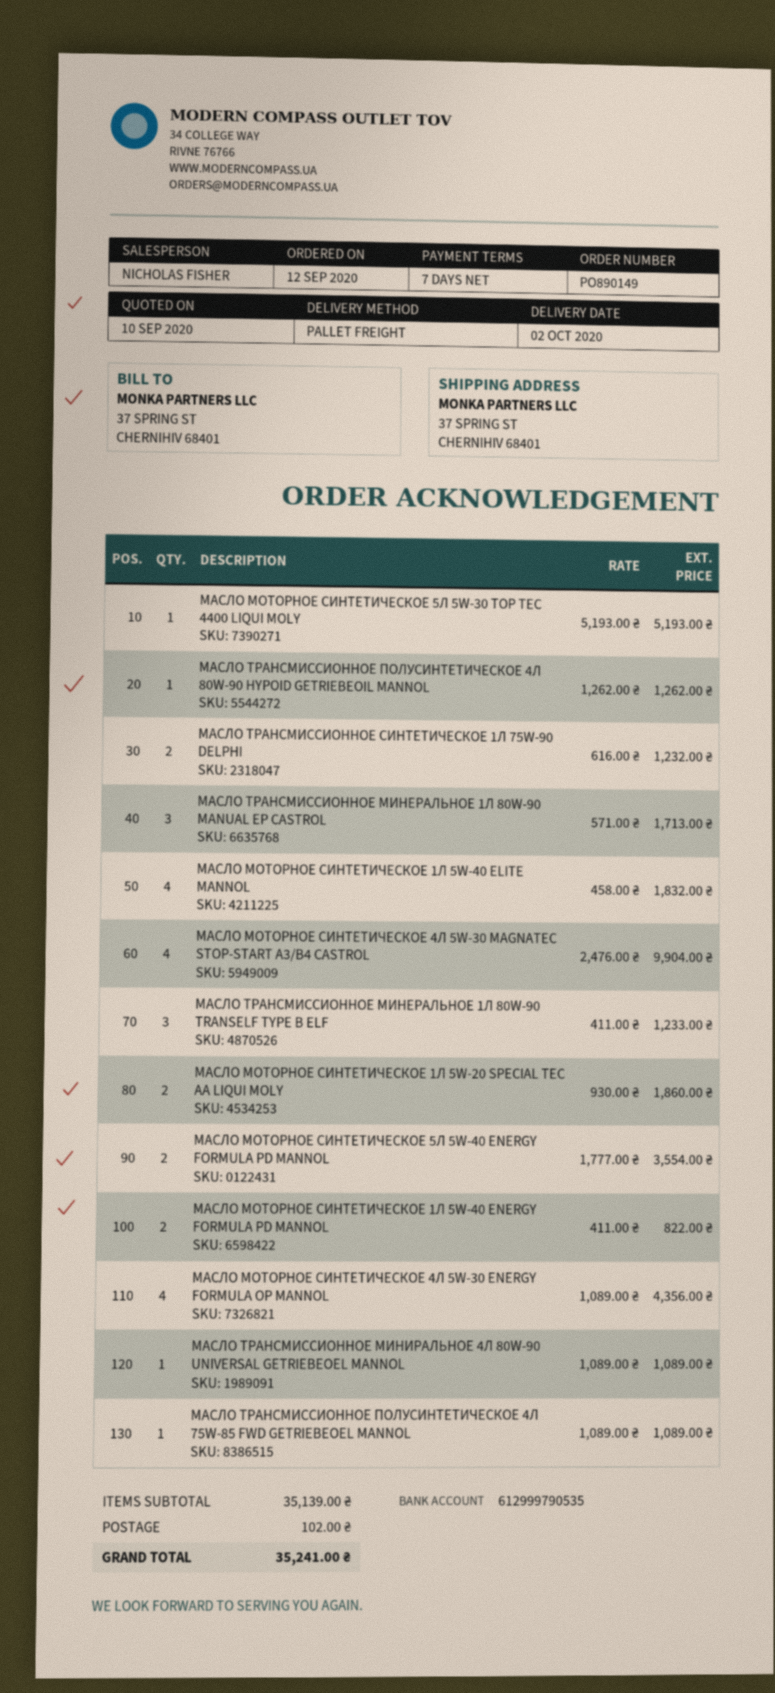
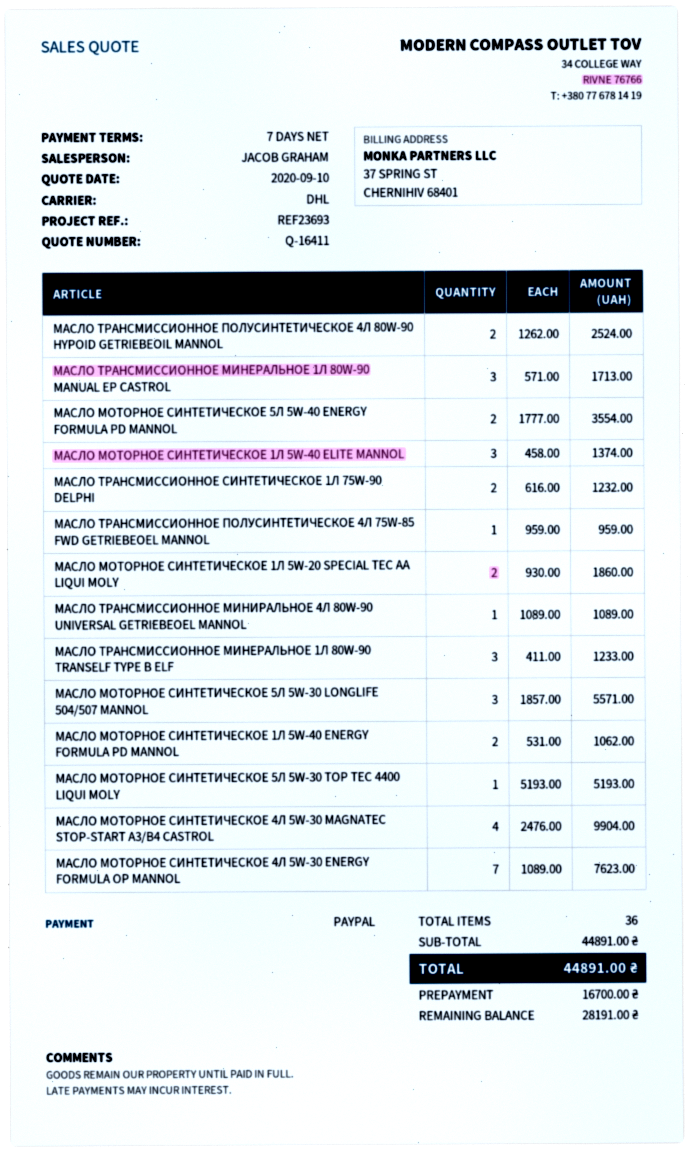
sales rep: NICHOLAS FISHER -> JACOB GRAHAM
shipping method: pallet freight -> DHL
МАСЛО ТРАНСМИССИОННОЕ ПОЛУСИНТЕТИЧЕСКОЕ 4Л 80W-90 HYPOID GETRIEBEOIL MANNOL: 1 x 1262.00 = 1262.00 -> 2 x 1262.00 = 2524.00
МАСЛО МОТОРНОЕ СИНТЕТИЧЕСКОЕ 1Л 5W-40 ELITE MANNOL: 4 x 458.00 = 1832.00 -> 3 x 458.00 = 1374.00
МАСЛО МОТОРНОЕ СИНТЕТИЧЕСКОЕ 1Л 5W-40 ENERGY FORMULA PD MANNOL: 2 x 411.00 = 822.00 -> 2 x 531.00 = 1062.00
МАСЛО МОТОРНОЕ СИНТЕТИЧЕСКОЕ 4Л 5W-30 ENERGY FORMULA OP MANNOL: 4 x 1089.00 = 4356.00 -> 7 x 1089.00 = 7623.00
МАСЛО ТРАНСМИССИОННОЕ ПОЛУСИНТЕТИЧЕСКОЕ 4Л 75W-85 FWD GETRIEBEOEL MANNOL: 1 x 1089.00 = 1089.00 -> 1 x 959.00 = 959.00
МАСЛО МОТОРНОЕ СИНТЕТИЧЕСКОЕ 5Л 5W-30 LONGLIFE 504/507 MANNOL: none -> 3 x 1857.00 = 5571.00
subtotal: 35139.00 -> 44891.00
shipping: 102.00 -> none
total: 35241.00 -> 44891.00

